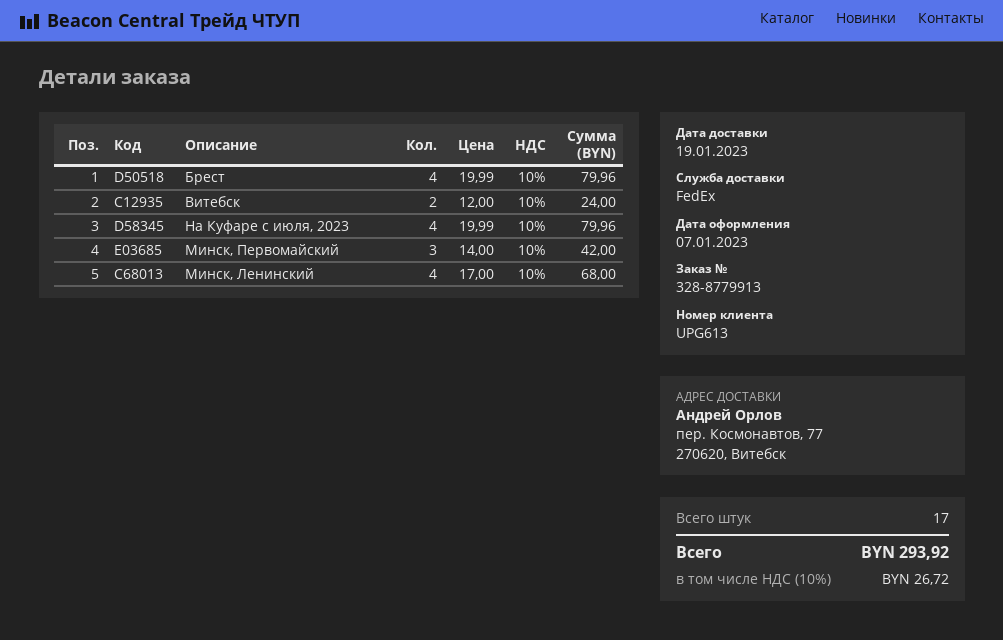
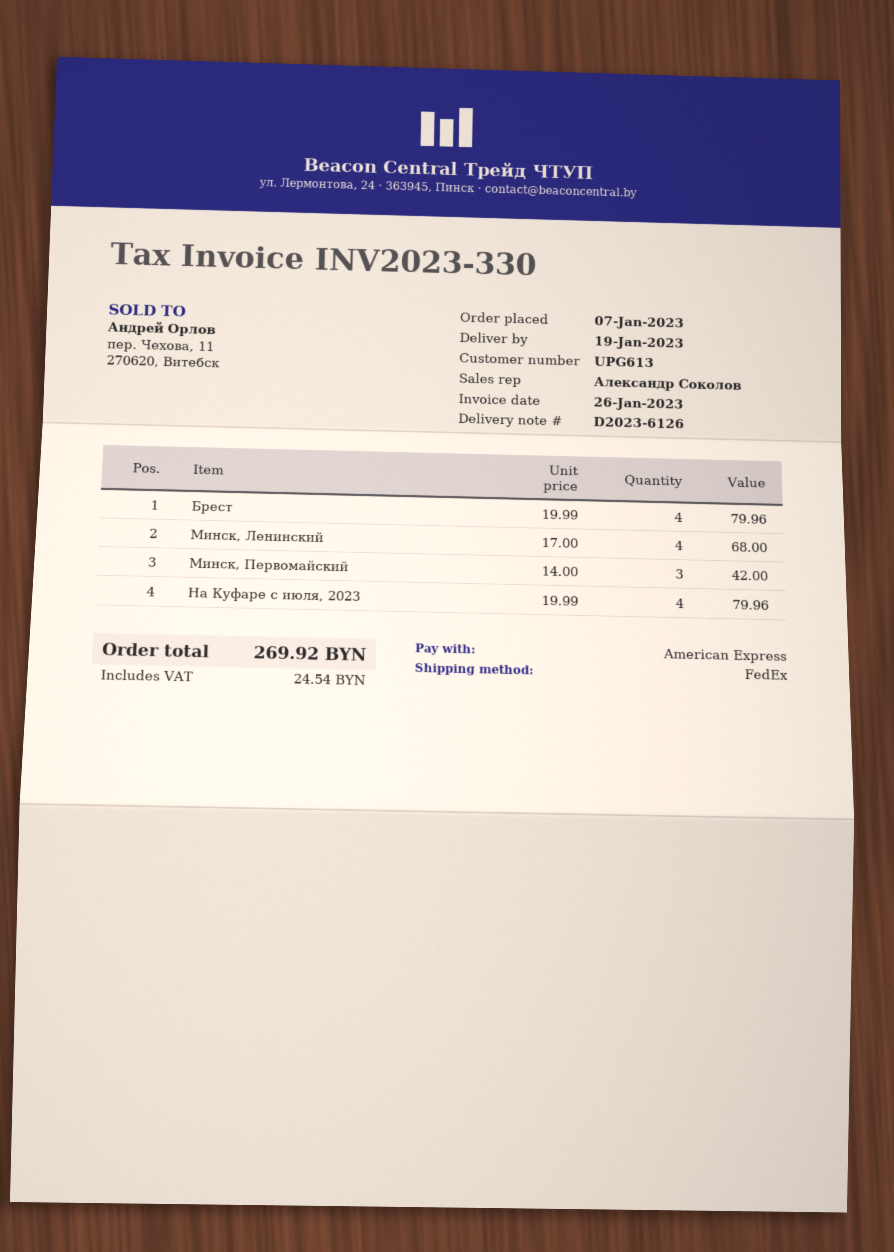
Витебск: 2 x 12.00 = 24.00 -> none
tax: 26.72 -> 24.54
total: 293.92 -> 269.92

